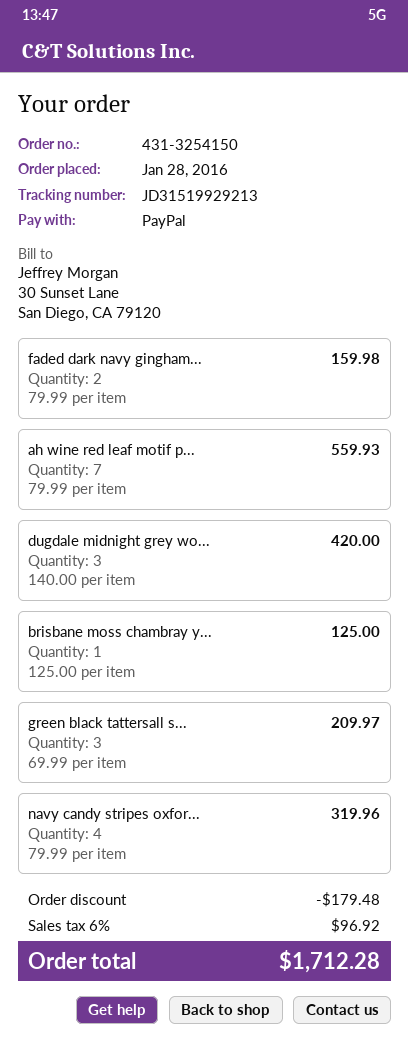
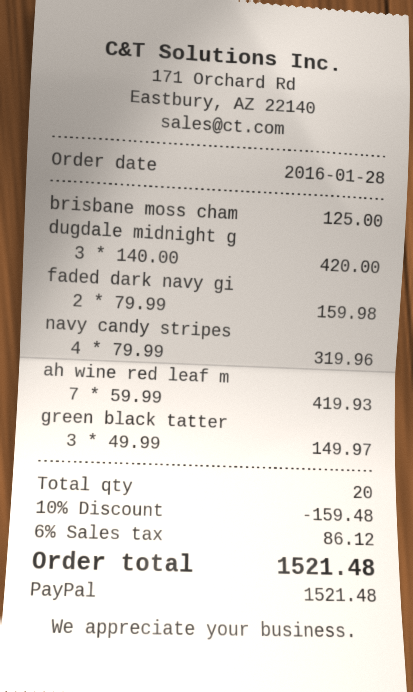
ah wine red leaf motif p...: 7 x 79.99 = 559.93 -> 7 x 59.99 = 419.93
green black tattersall s...: 3 x 69.99 = 209.97 -> 3 x 49.99 = 149.97
discount: 179.48 -> 159.48
tax: 6% = 96.92 -> 6% = 86.12
total: 1712.28 -> 1521.48

